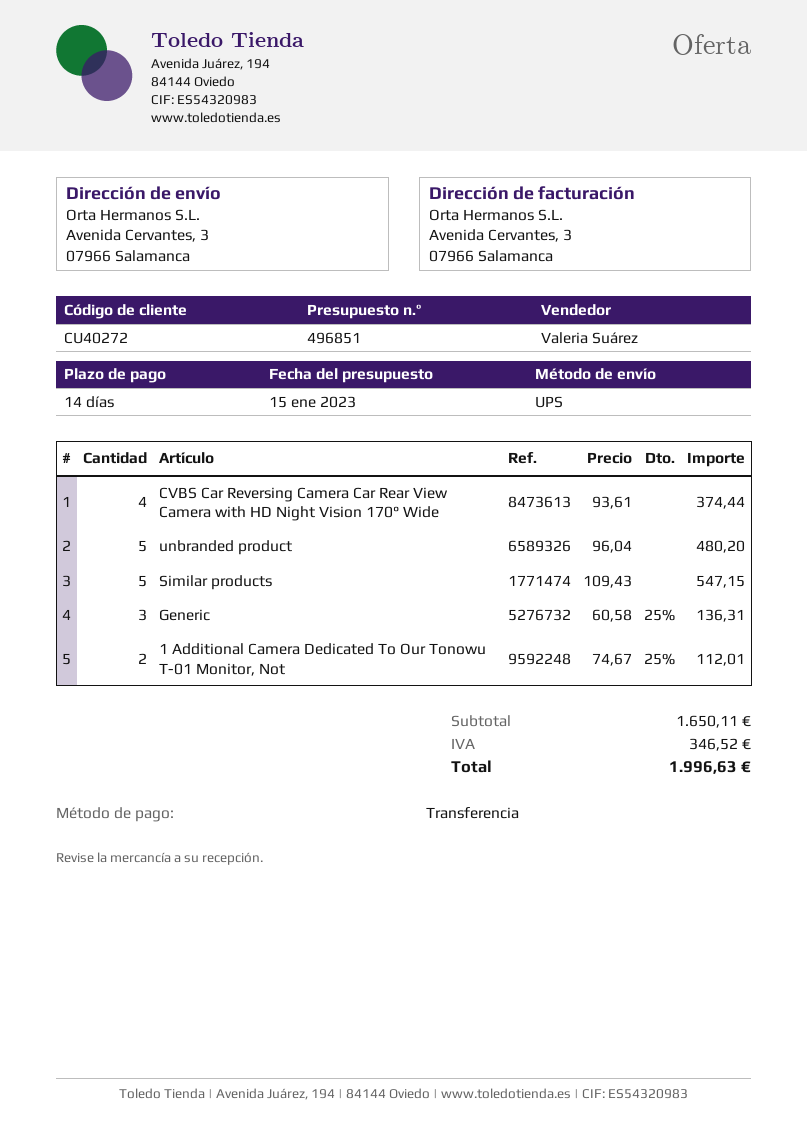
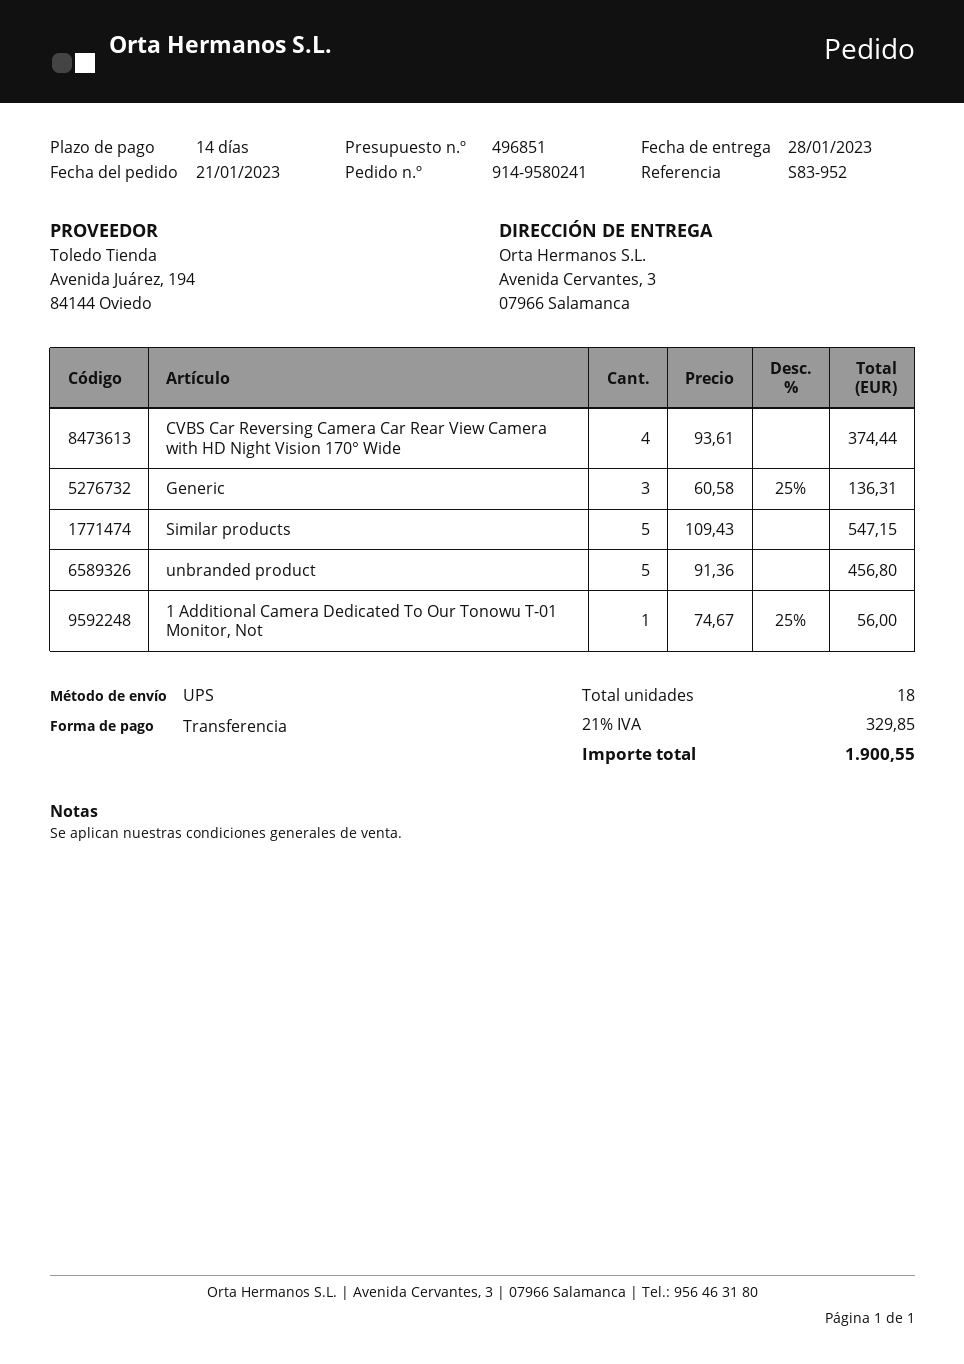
unbranded product: 5 x 96.04 = 480.20 -> 5 x 91.36 = 456.80
1 Additional Camera Dedicated To Our Tonowu T-01 Monitor, Not: 2 x 74.67 - 25% = 112.01 -> 1 x 74.67 - 25% = 56.00
tax: 346.52 -> 329.85
total: 1996.63 -> 1900.55

